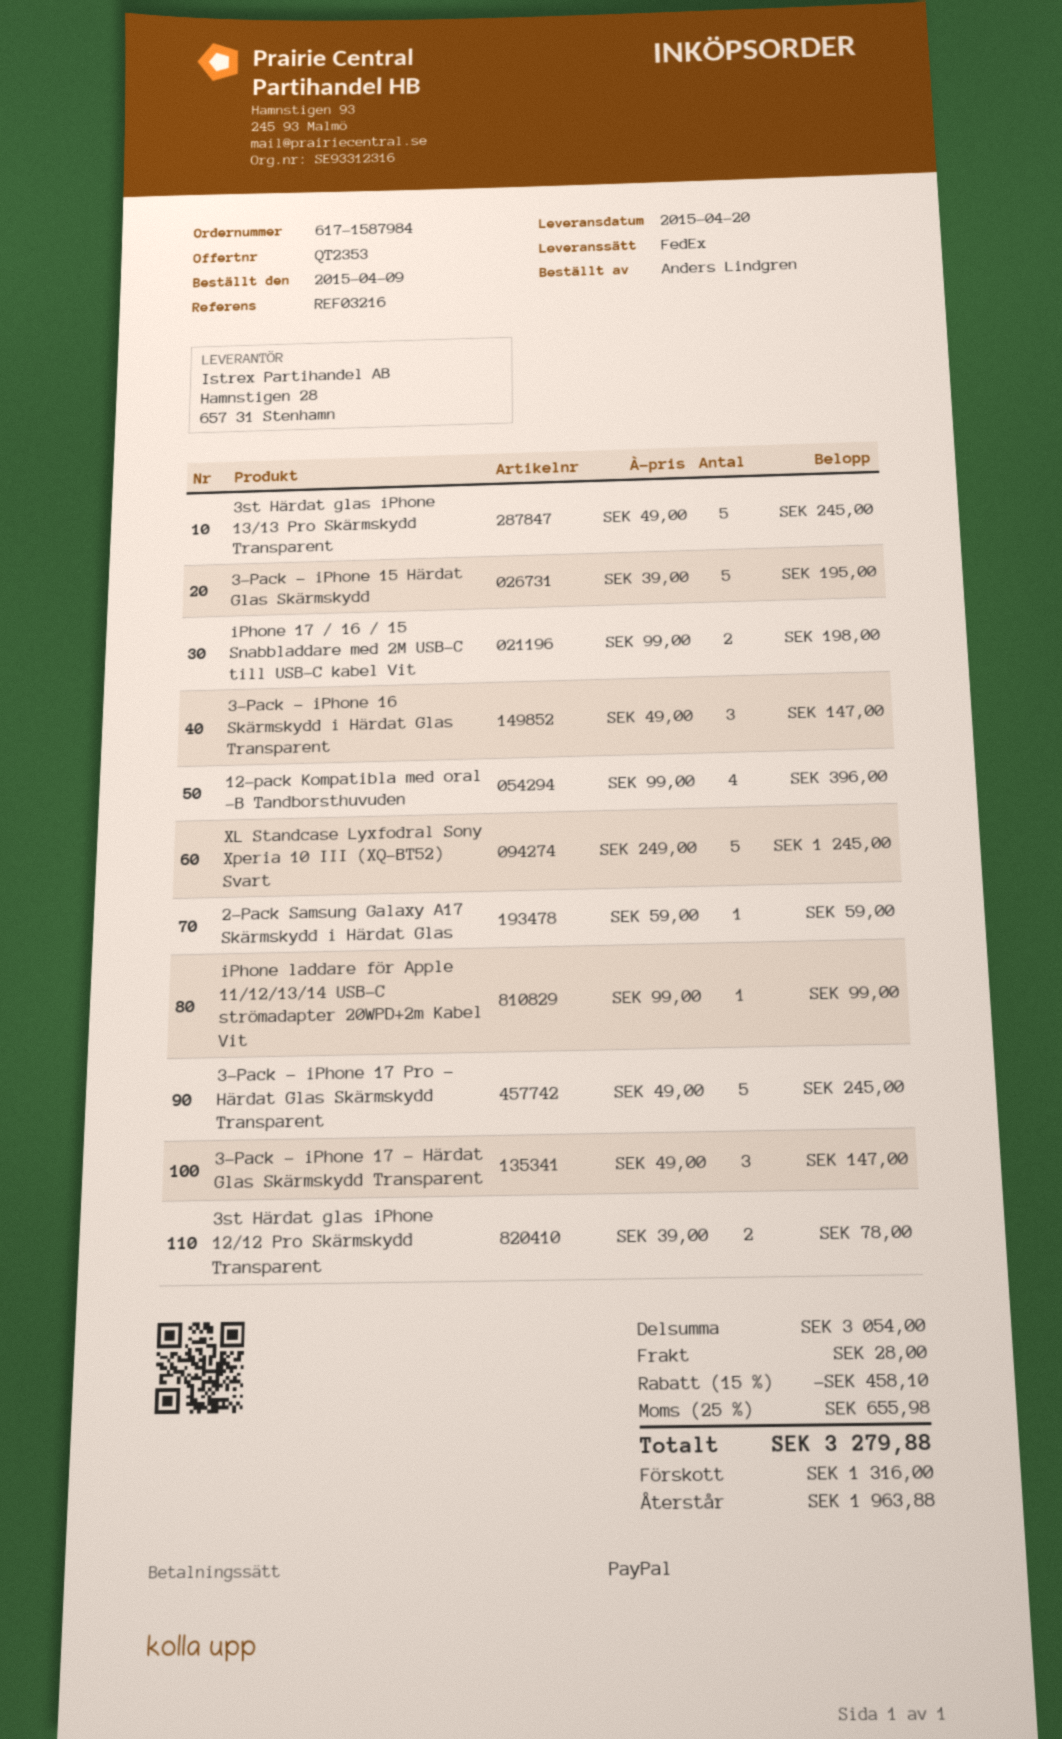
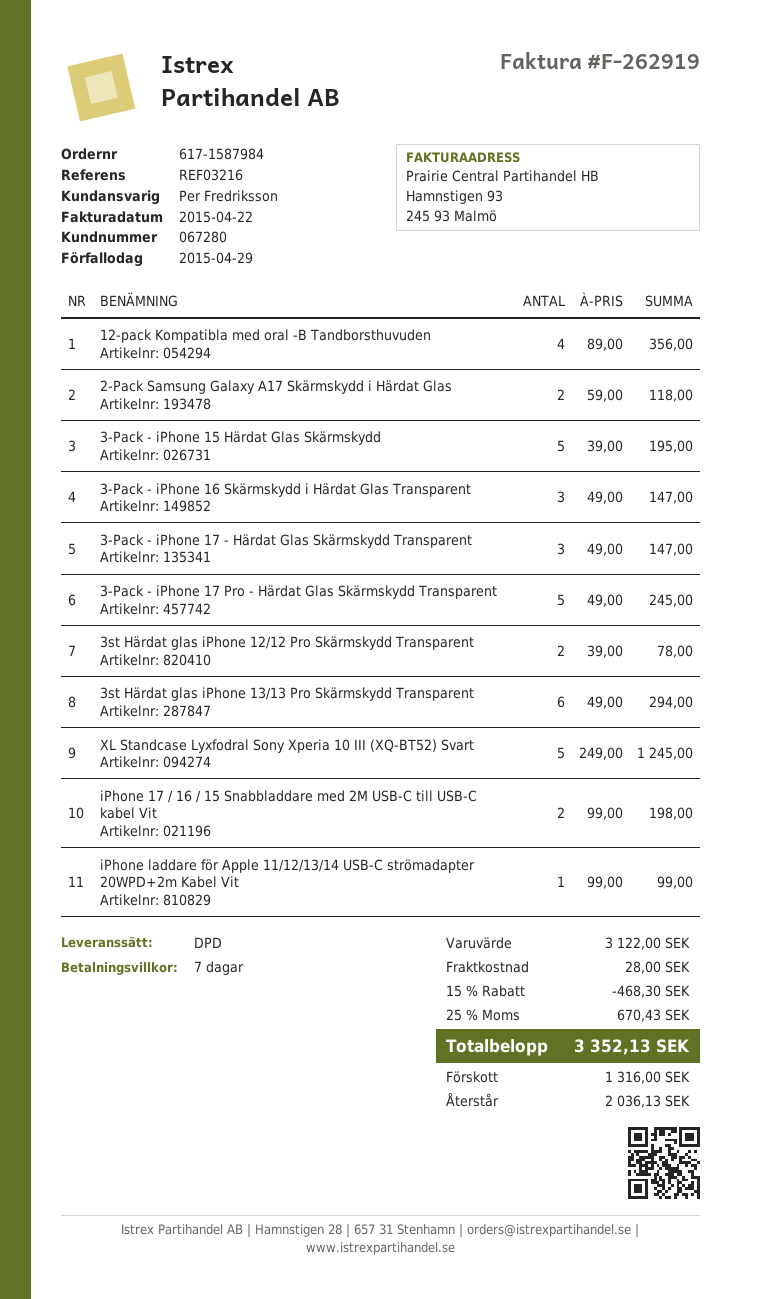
shipping method: FedEx -> DPD
3st Härdat glas iPhone 13/13 Pro Skärmskydd Transparent: 5 x 49.00 = 245.00 -> 6 x 49.00 = 294.00
12-pack Kompatibla med oral -B Tandborsthuvuden: 4 x 99.00 = 396.00 -> 4 x 89.00 = 356.00
2-Pack Samsung Galaxy A17 Skärmskydd i Härdat Glas: 1 x 59.00 = 59.00 -> 2 x 59.00 = 118.00
subtotal: 3054.00 -> 3122.00
discount: 15% = 458.10 -> 15% = 468.30
tax: 25% = 655.98 -> 25% = 670.43
total: 3279.88 -> 3352.13
balance: 1963.88 -> 2036.13

